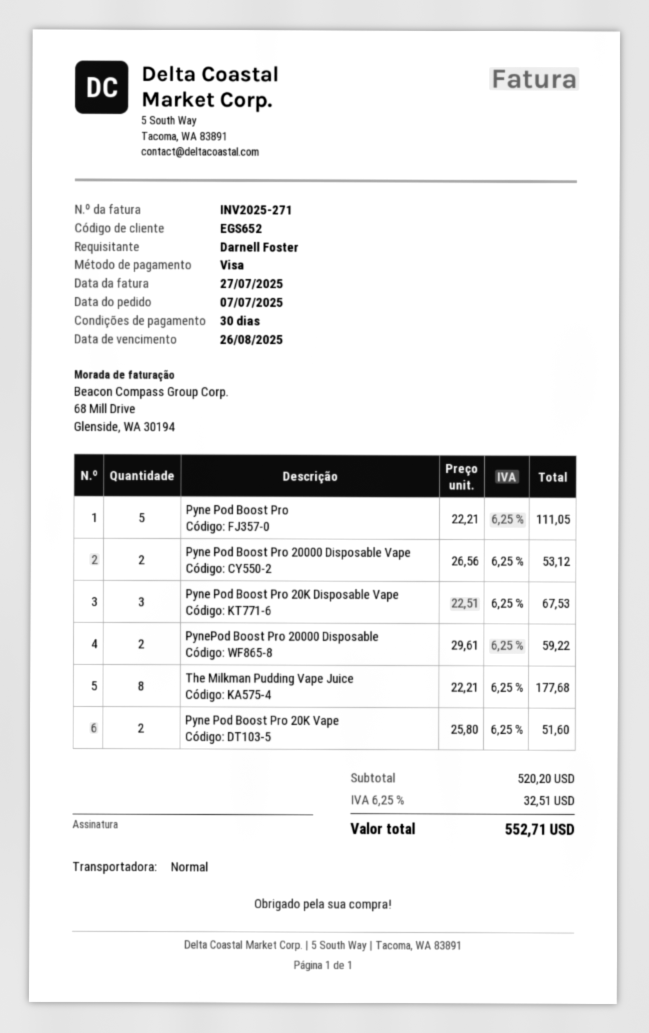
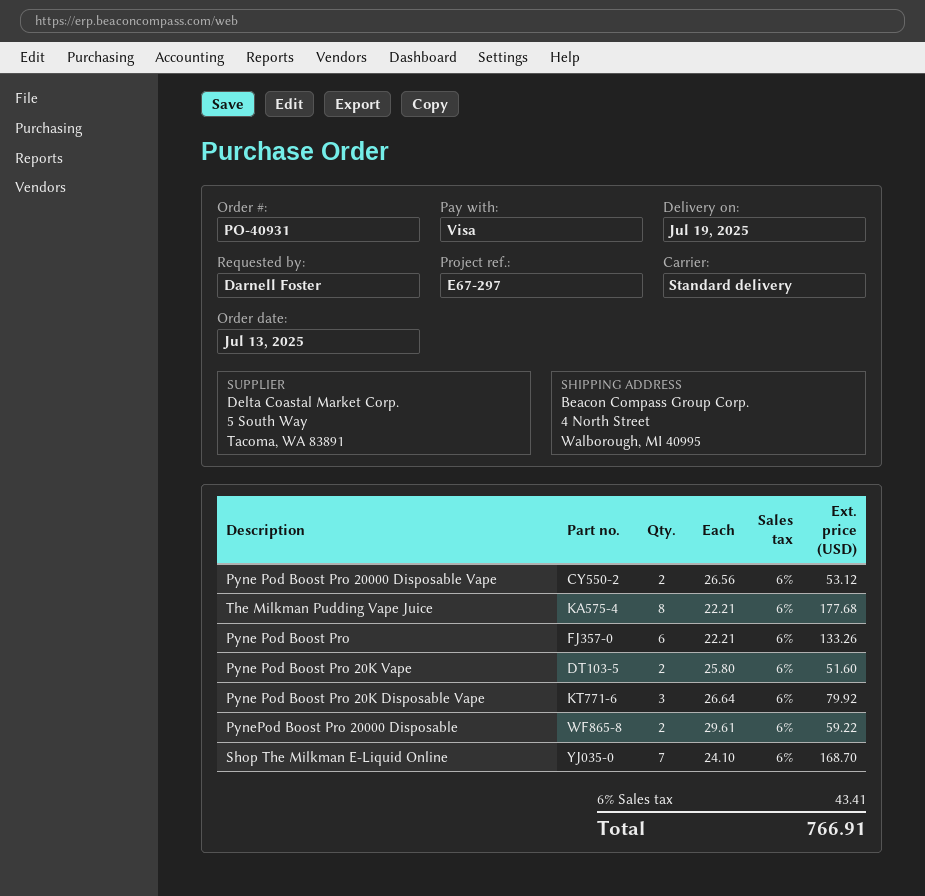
order date: 2025-07-07 -> 2025-07-13
Pyne Pod Boost Pro: 5 x 22.21 = 111.05 -> 6 x 22.21 = 133.26
Pyne Pod Boost Pro 20K Disposable Vape: 3 x 22.51 = 67.53 -> 3 x 26.64 = 79.92
Shop The Milkman E-Liquid Online: none -> 7 x 24.10 = 168.70
tax: 6.25% = 32.51 -> 6% = 43.41
total: 552.71 -> 766.91

